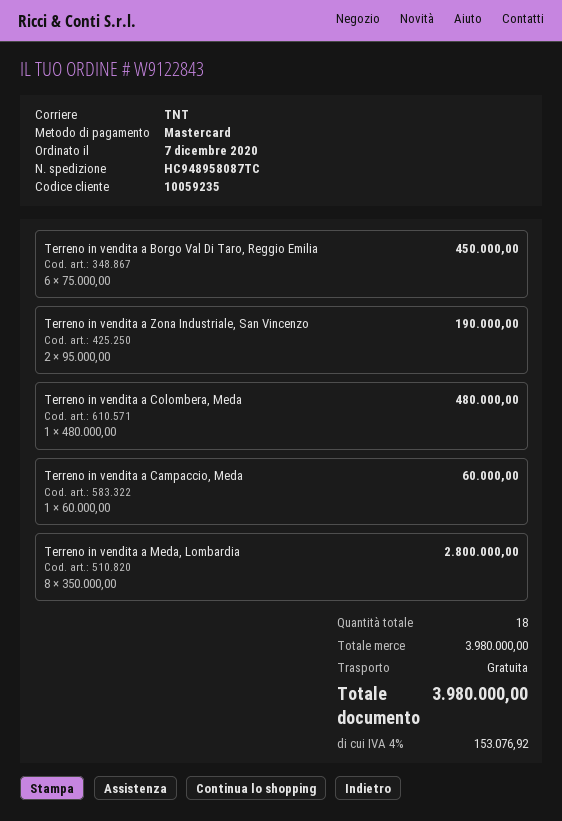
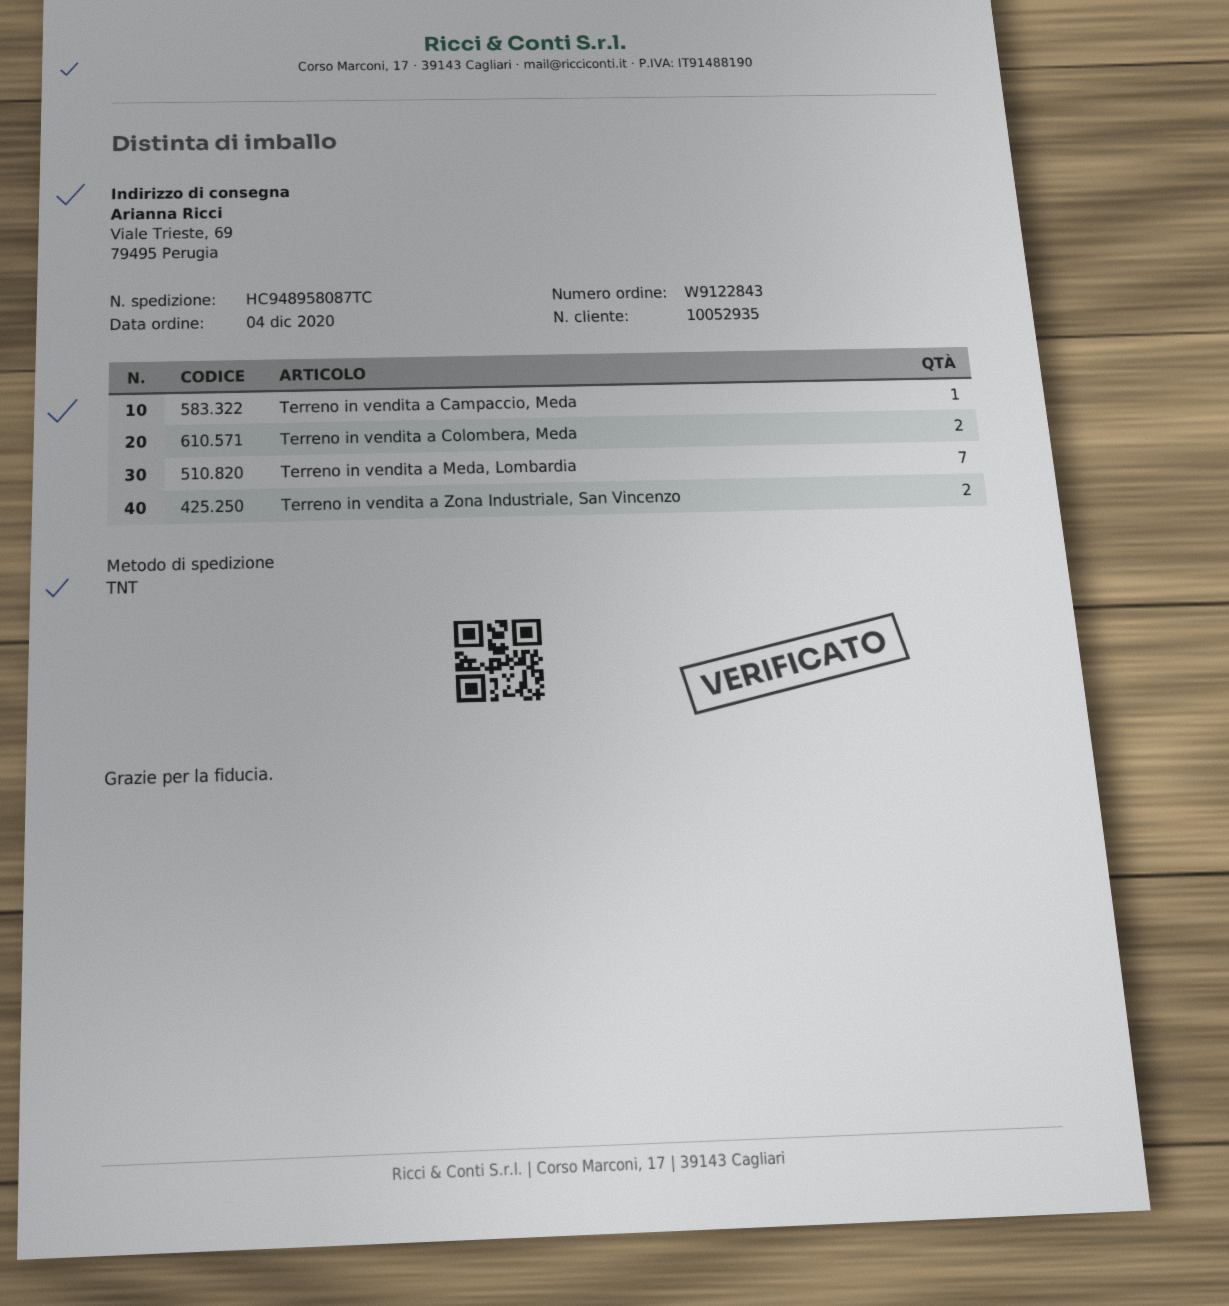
order date: 2020-12-07 -> 2020-12-04
customer number: 10059235 -> 10052935
Terreno in vendita a Borgo Val Di Taro, Reggio Emilia: 6 -> none
Terreno in vendita a Colombera, Meda: 1 -> 2
Terreno in vendita a Meda, Lombardia: 8 -> 7

